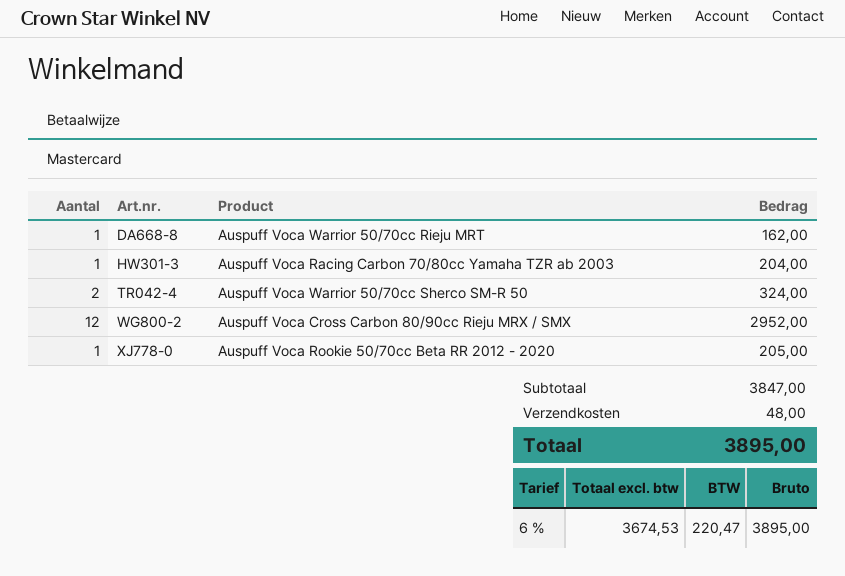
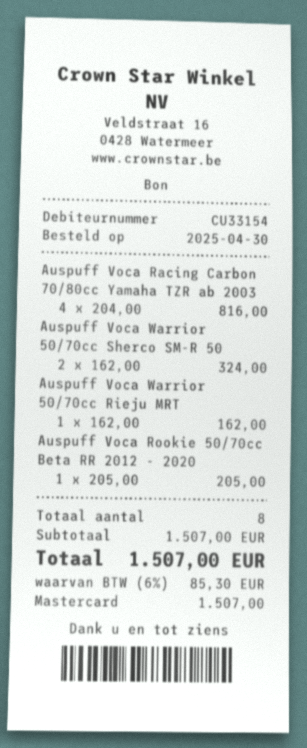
Auspuff Voca Racing Carbon 70/80cc Yamaha TZR ab 2003: 1 for 204.00 -> 4 for 816.00
Auspuff Voca Cross Carbon 80/90cc Rieju MRX / SMX: 12 for 2952.00 -> none
subtotal: 3847.00 -> 1507.00
shipping: 48.00 -> none
tax: 6% = 220.47 -> 6% = 85.30
total: 3895.00 -> 1507.00

